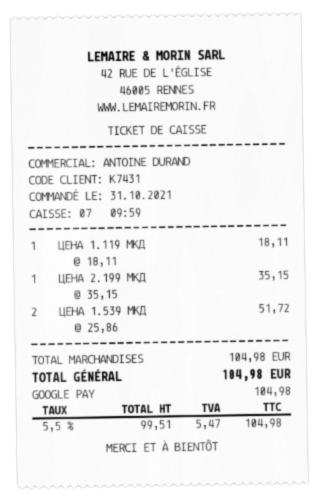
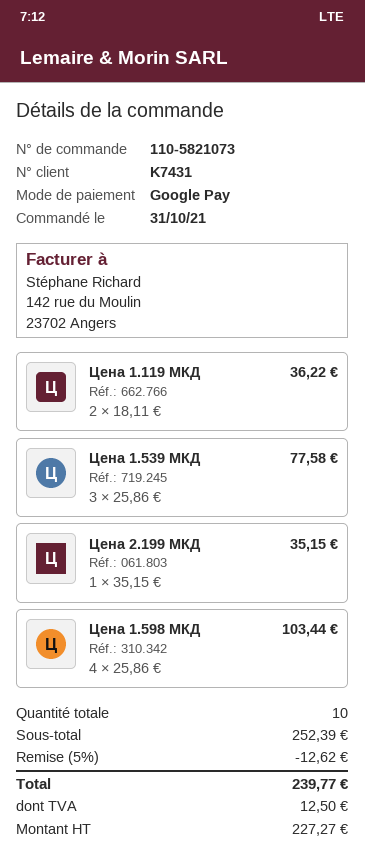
ЦЕНА 1.119 МКД: 1 x 18.11 = 18.11 -> 2 x 18.11 = 36.22
ЦЕНА 1.539 МКД: 2 x 25.86 = 51.72 -> 3 x 25.86 = 77.58
Цена 1.598 МКД: none -> 4 x 25.86 = 103.44
subtotal: 104.98 -> 252.39
discount: none -> 5% = 12.62
net: 99.51 -> 227.27
tax: 5.47 -> 12.50
total: 104.98 -> 239.77

